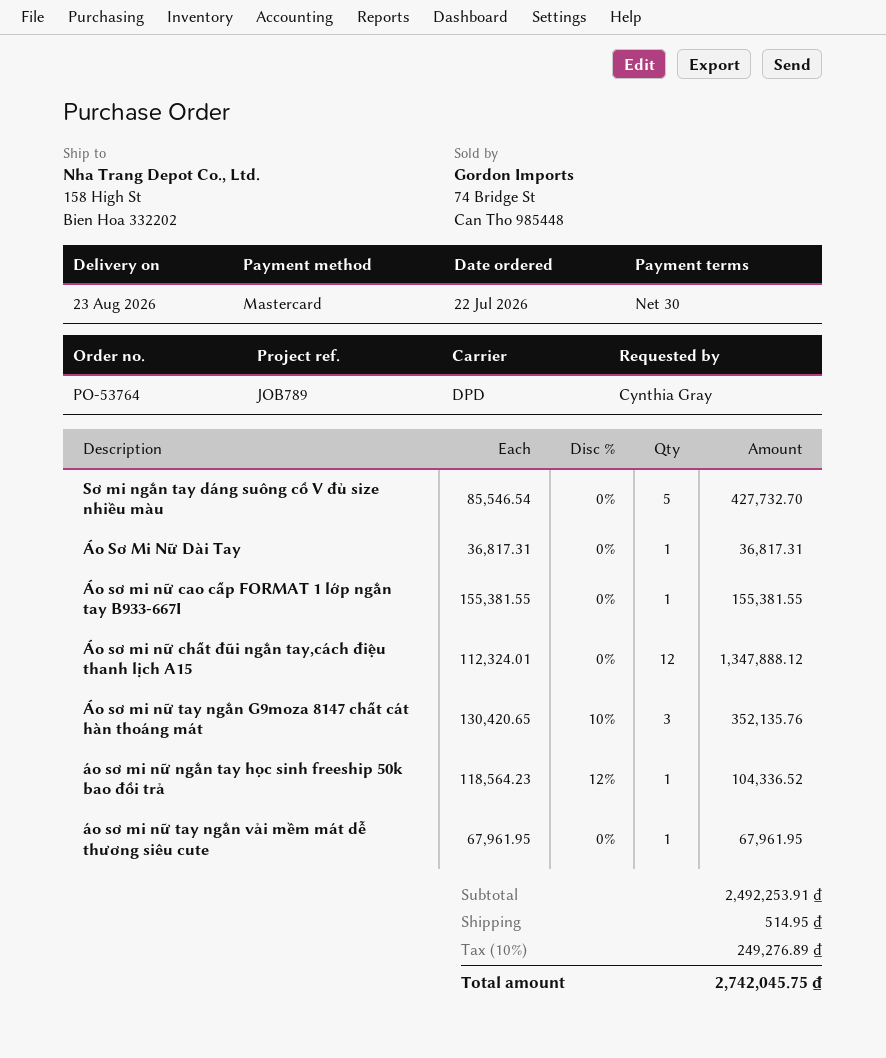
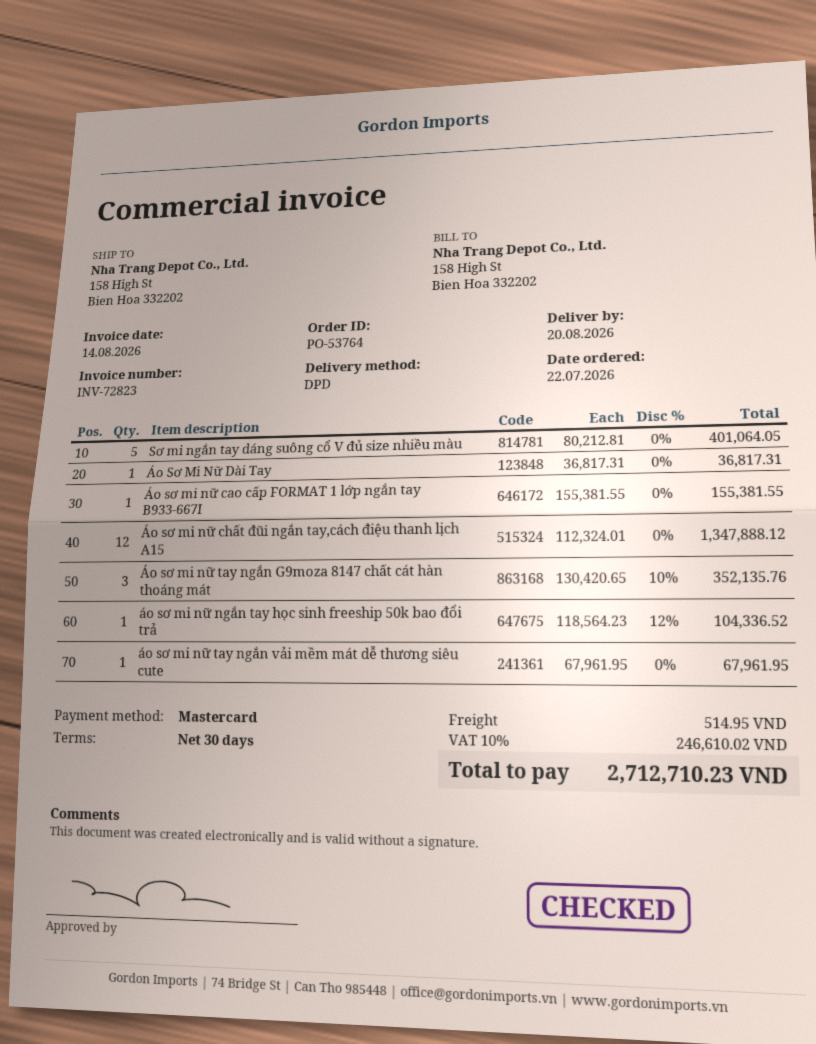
delivery date: 2026-08-23 -> 2026-08-20
Sơ mi ngắn tay dáng suông cổ V đủ size nhiều màu: 5 x 85546.54 = 427732.70 -> 5 x 80212.81 = 401064.05
tax: 10% = 249276.89 -> 10% = 246610.02
total: 2742045.75 -> 2712710.23

